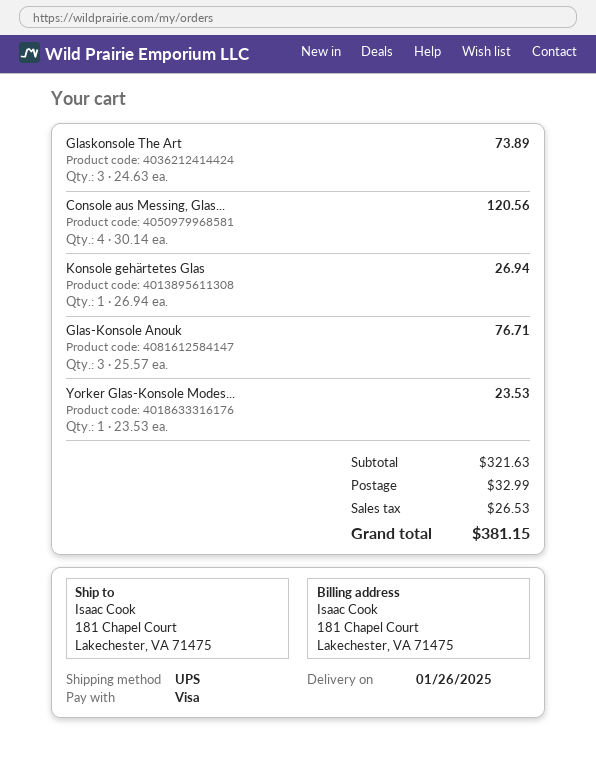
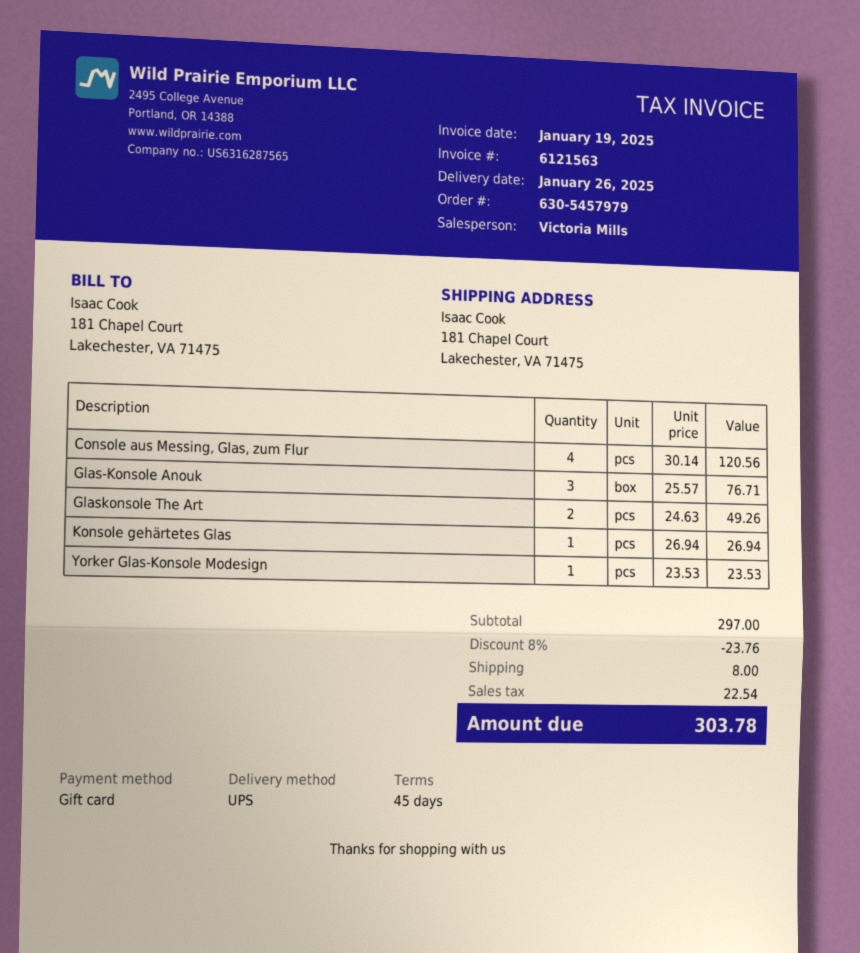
payment method: Visa -> gift card
Glaskonsole The Art: 3 x 24.63 = 73.89 -> 2 x 24.63 = 49.26
subtotal: 321.63 -> 297.00
discount: none -> 8% = 23.76
shipping: 32.99 -> 8.00
tax: 26.53 -> 22.54
total: 381.15 -> 303.78

